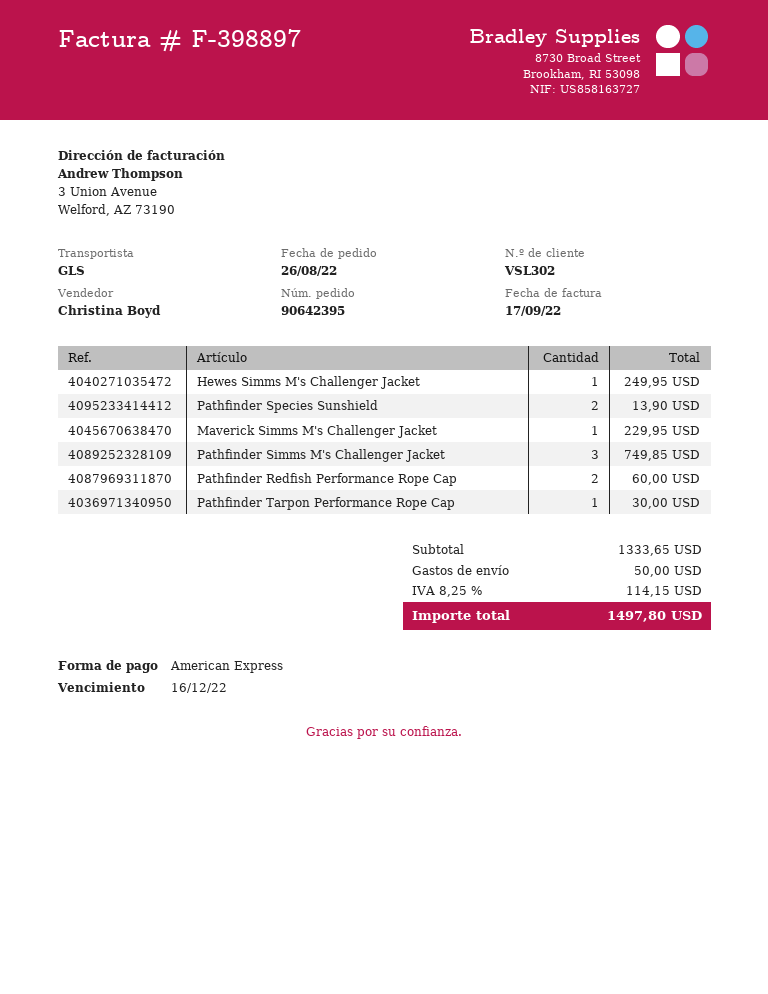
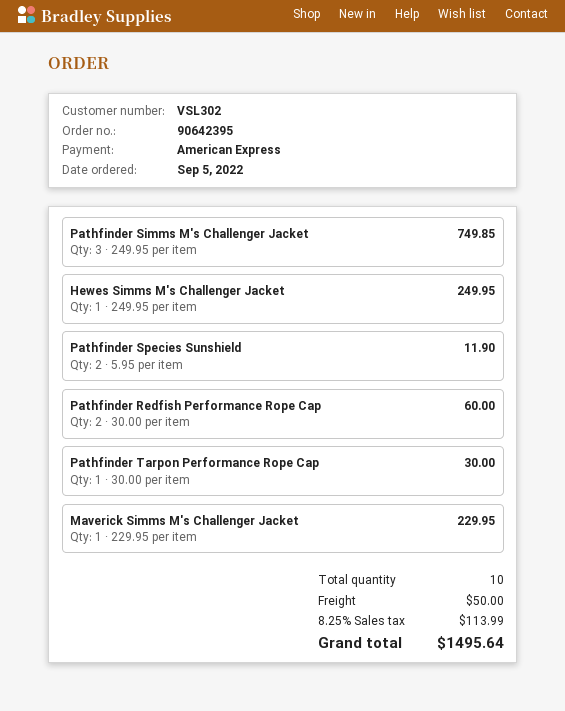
order date: 2022-08-26 -> 2022-09-05
Pathfinder Species Sunshield: 2 for 13.90 -> 2 for 11.90
tax: 8.25% = 114.15 -> 8.25% = 113.99
total: 1497.80 -> 1495.64

